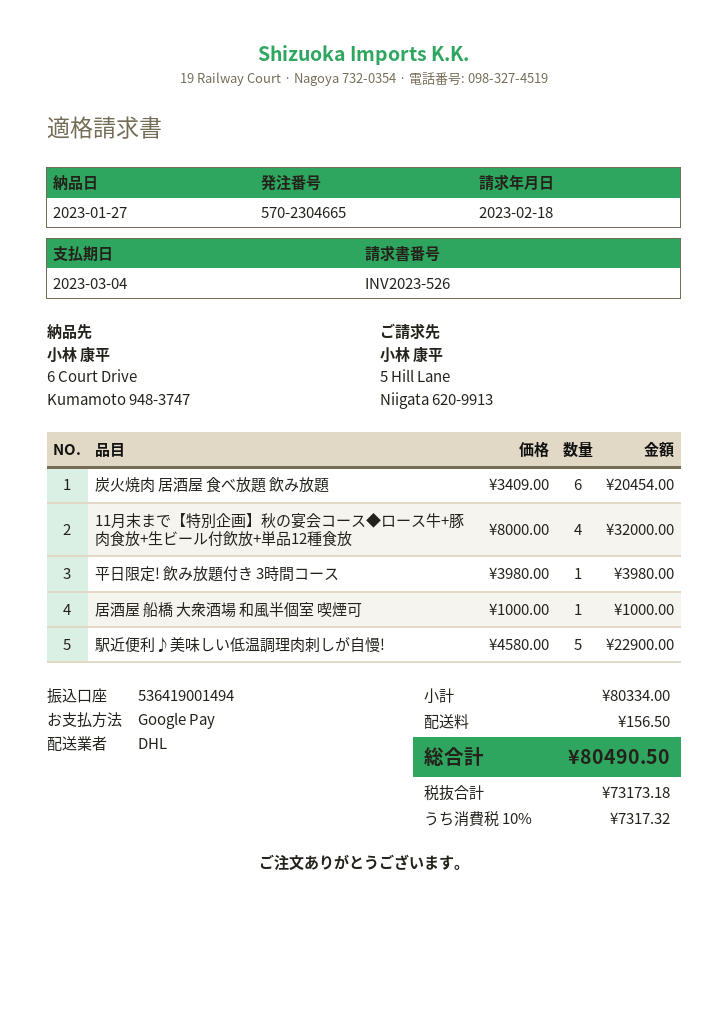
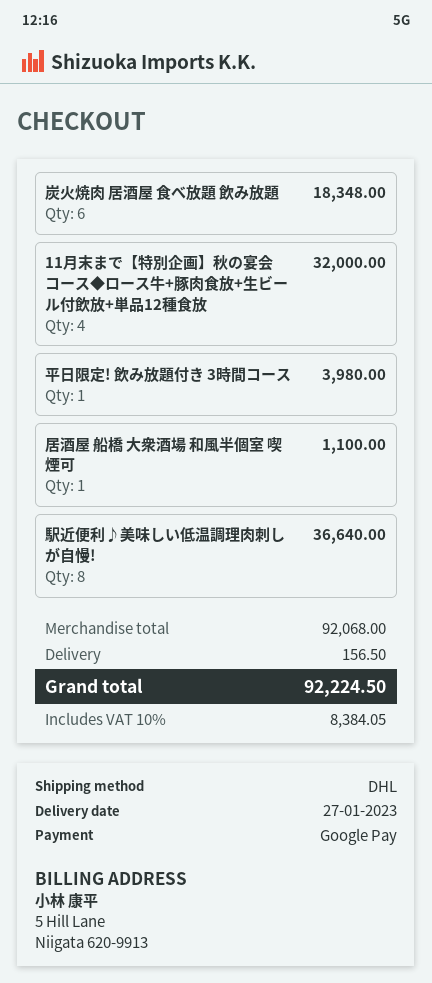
炭火焼肉 居酒屋 食べ放題 飲み放題: 6 for 20454.00 -> 6 for 18348.00
居酒屋 船橋 大衆酒場 和風半個室 喫煙可: 1 for 1000.00 -> 1 for 1100.00
駅近便利♪美味しい低温調理肉刺しが自慢!: 5 for 22900.00 -> 8 for 36640.00
subtotal: 80334.00 -> 92068.00
tax: 10% = 7317.32 -> 10% = 8384.05
total: 80490.50 -> 92224.50

